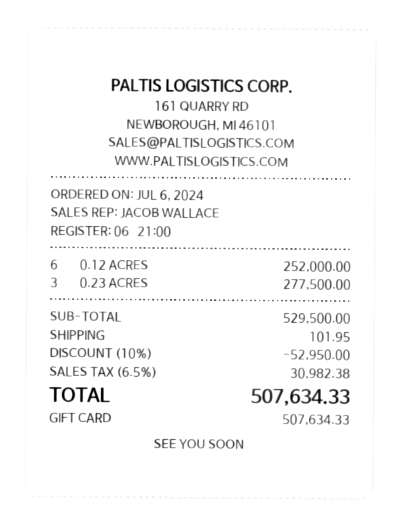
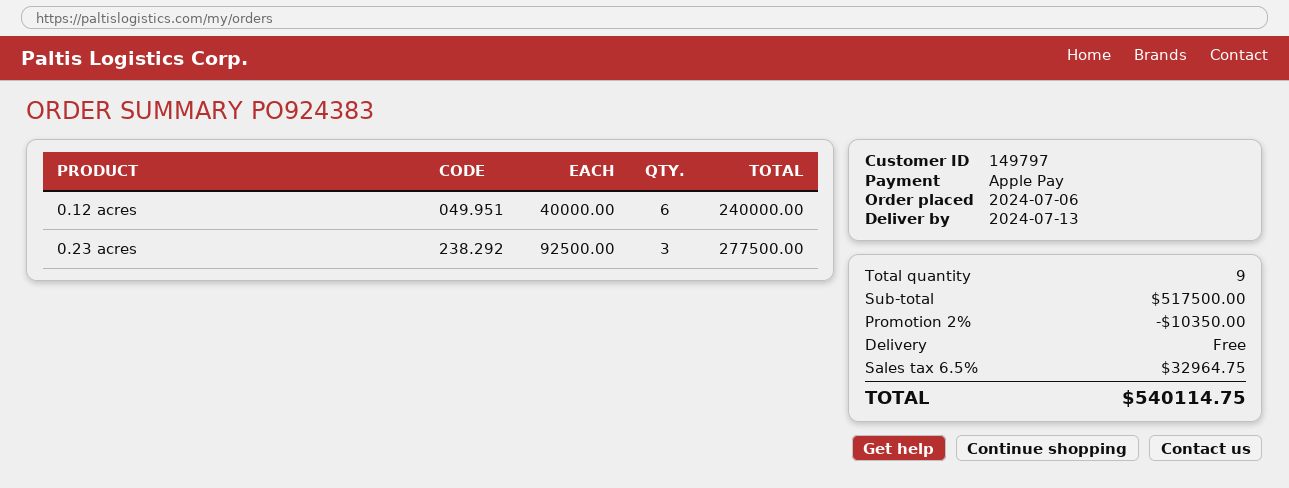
payment method: gift card -> Apple Pay
0.12 ACRES: 6 for 252000.00 -> 6 for 240000.00
subtotal: 529500.00 -> 517500.00
discount: 10% = 52950.00 -> 2% = 10350.00
shipping: 101.95 -> 0.00
tax: 6.5% = 30982.38 -> 6.5% = 32964.75
total: 507634.33 -> 540114.75

